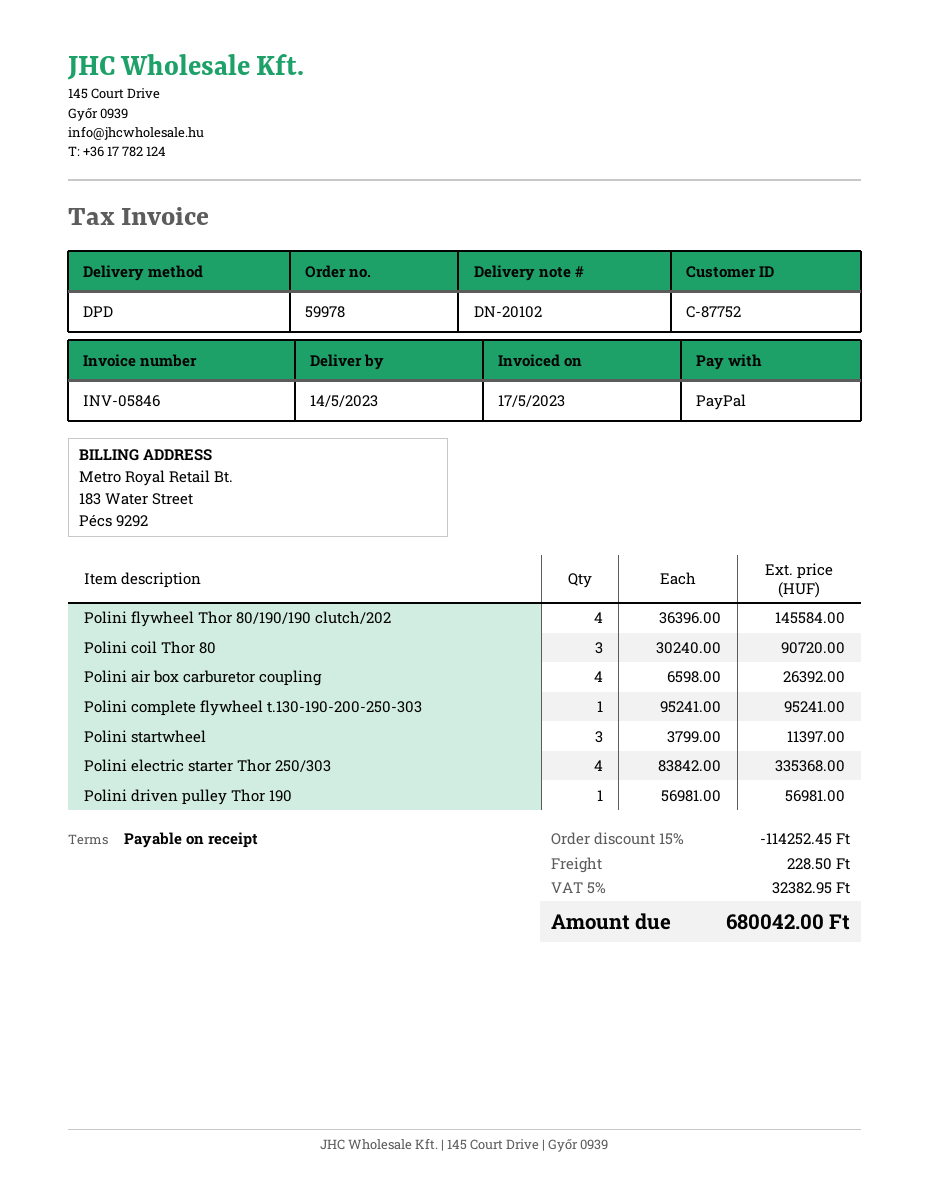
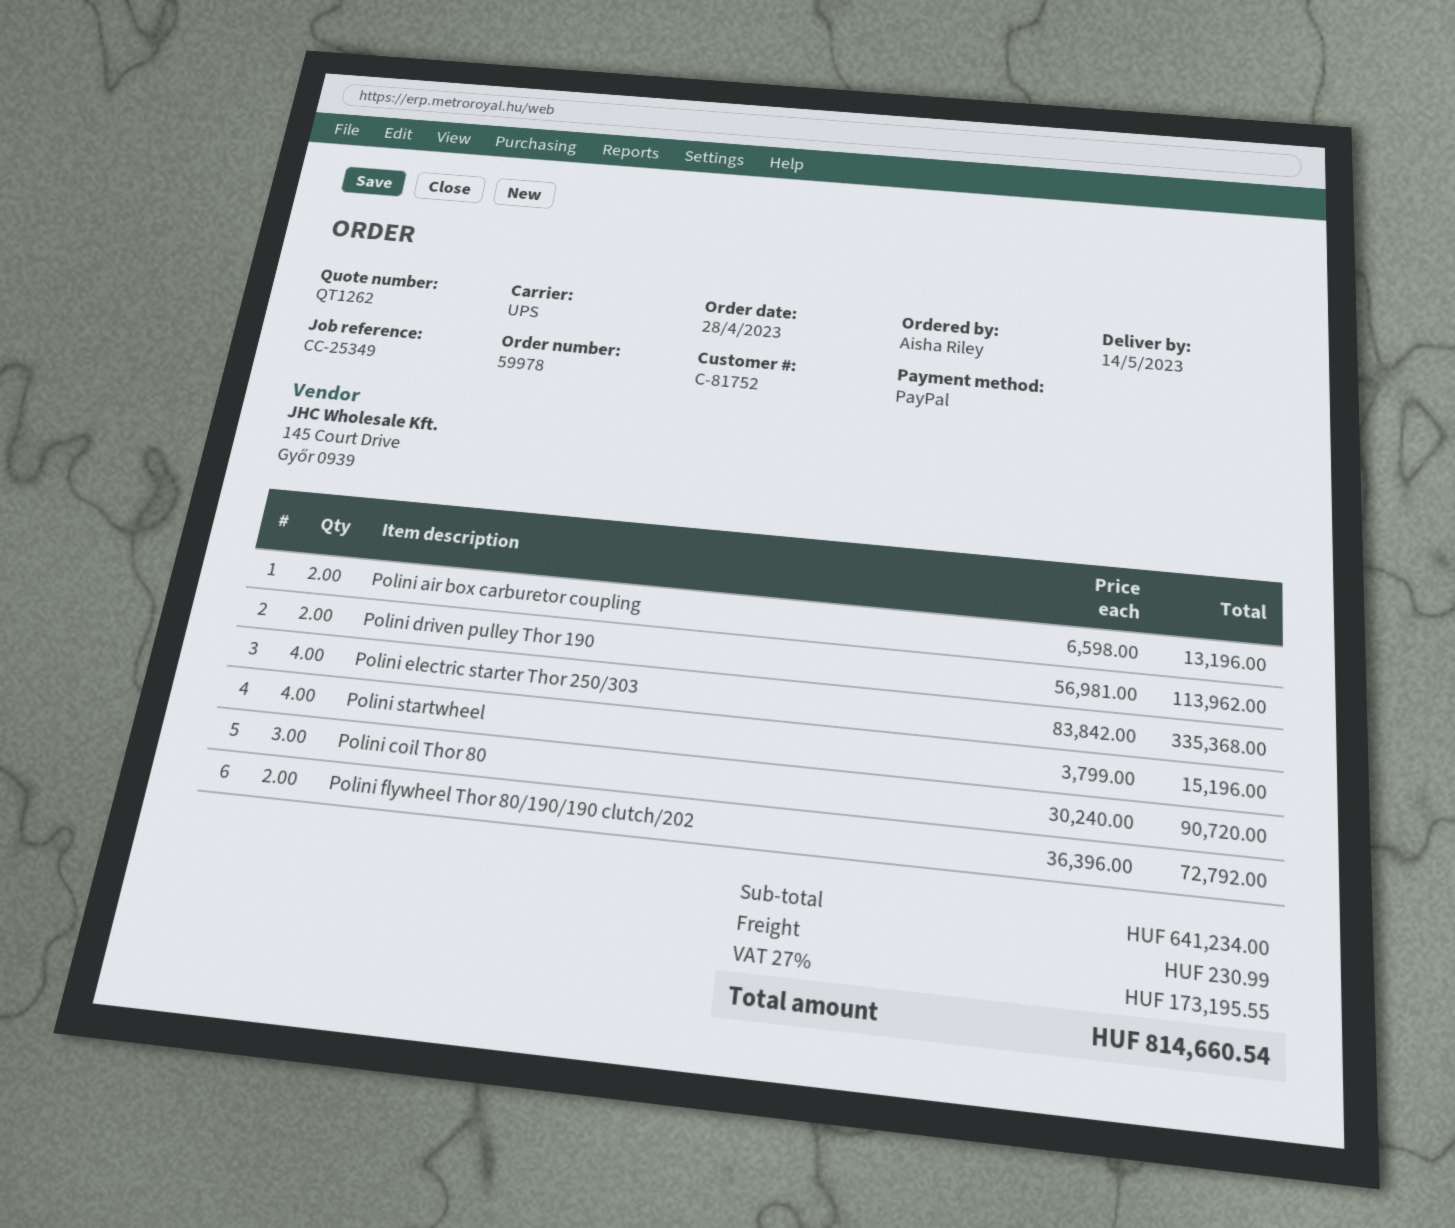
customer number: C-87752 -> C-81752
shipping method: DPD -> UPS
Polini flywheel Thor 80/190/190 clutch/202: 4 x 36396.00 = 145584.00 -> 2 x 36396.00 = 72792.00
Polini air box carburetor coupling: 4 x 6598.00 = 26392.00 -> 2 x 6598.00 = 13196.00
Polini complete flywheel t.130-190-200-250-303: 1 x 95241.00 = 95241.00 -> none
Polini startwheel: 3 x 3799.00 = 11397.00 -> 4 x 3799.00 = 15196.00
Polini driven pulley Thor 190: 1 x 56981.00 = 56981.00 -> 2 x 56981.00 = 113962.00
discount: 15% = 114252.45 -> none
shipping: 228.50 -> 230.99
tax: 5% = 32382.95 -> 27% = 173195.55
total: 680042.00 -> 814660.54

